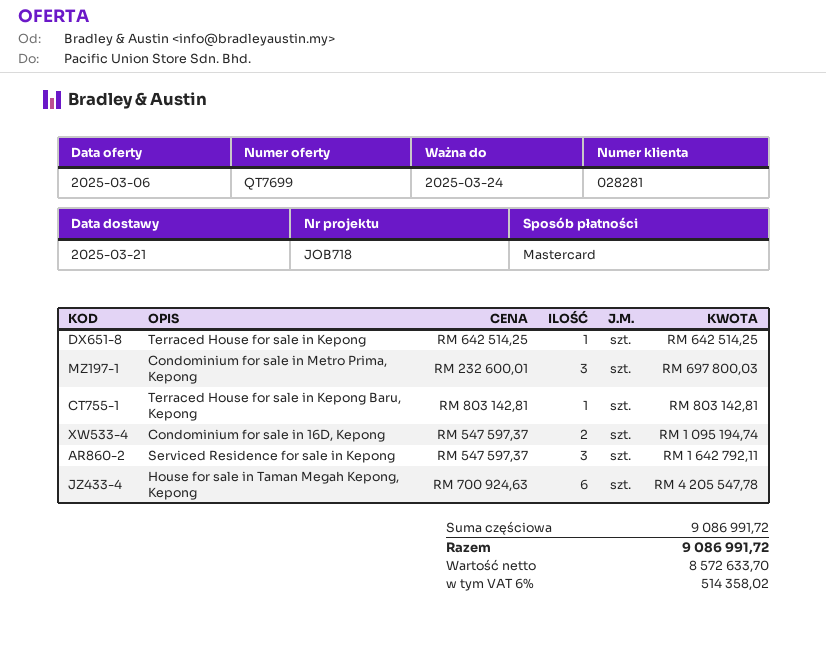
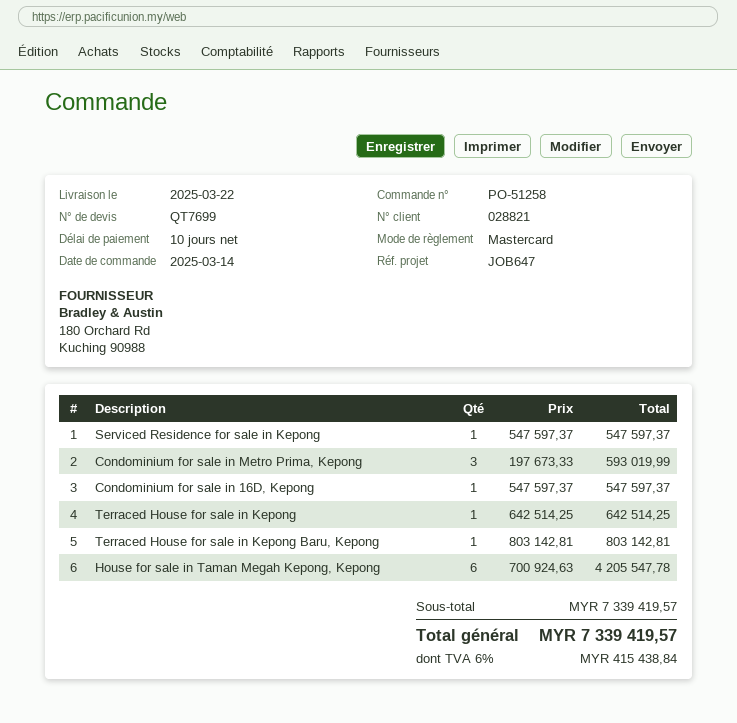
delivery date: 2025-03-21 -> 2025-03-22
customer number: 028281 -> 028821
reference: JOB718 -> JOB647
Condominium for sale in Metro Prima, Kepong: 3 x 232600.01 = 697800.03 -> 3 x 197673.33 = 593019.99
Condominium for sale in 16D, Kepong: 2 x 547597.37 = 1095194.74 -> 1 x 547597.37 = 547597.37
Serviced Residence for sale in Kepong: 3 x 547597.37 = 1642792.11 -> 1 x 547597.37 = 547597.37
subtotal: 9086991.72 -> 7339419.57
tax: 6% = 514358.02 -> 6% = 415438.84
total: 9086991.72 -> 7339419.57

